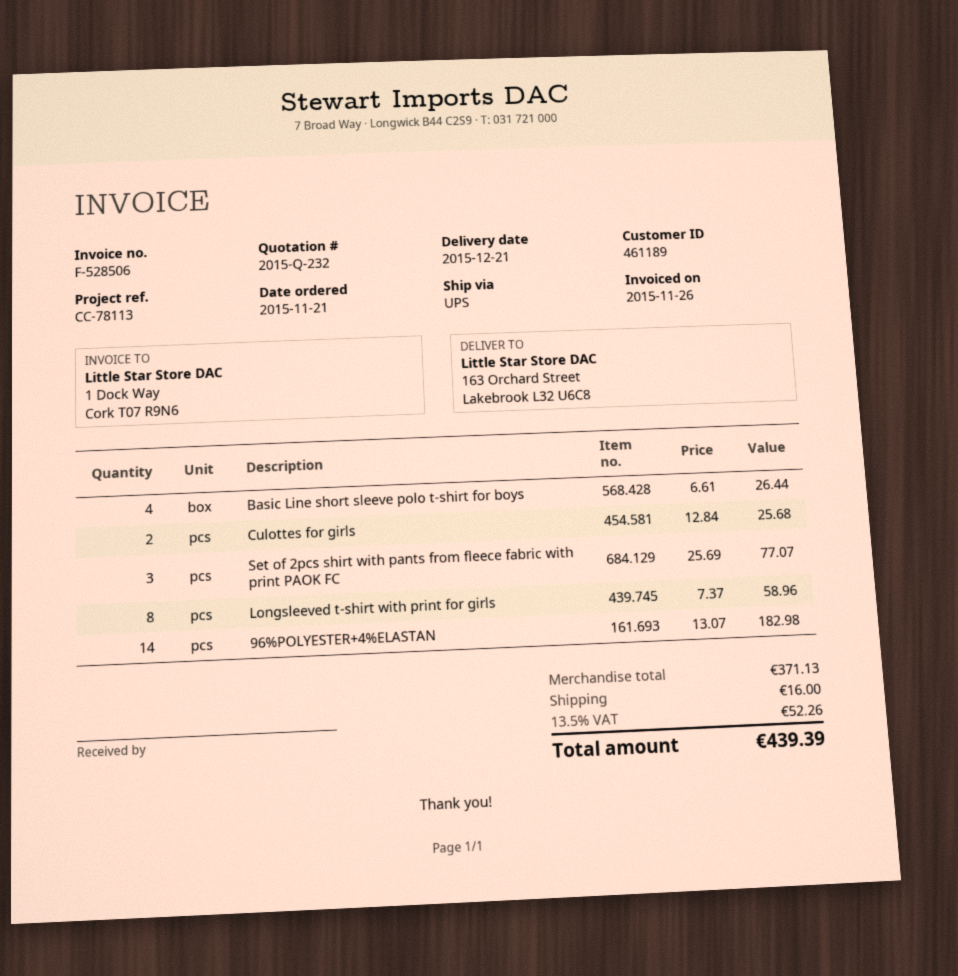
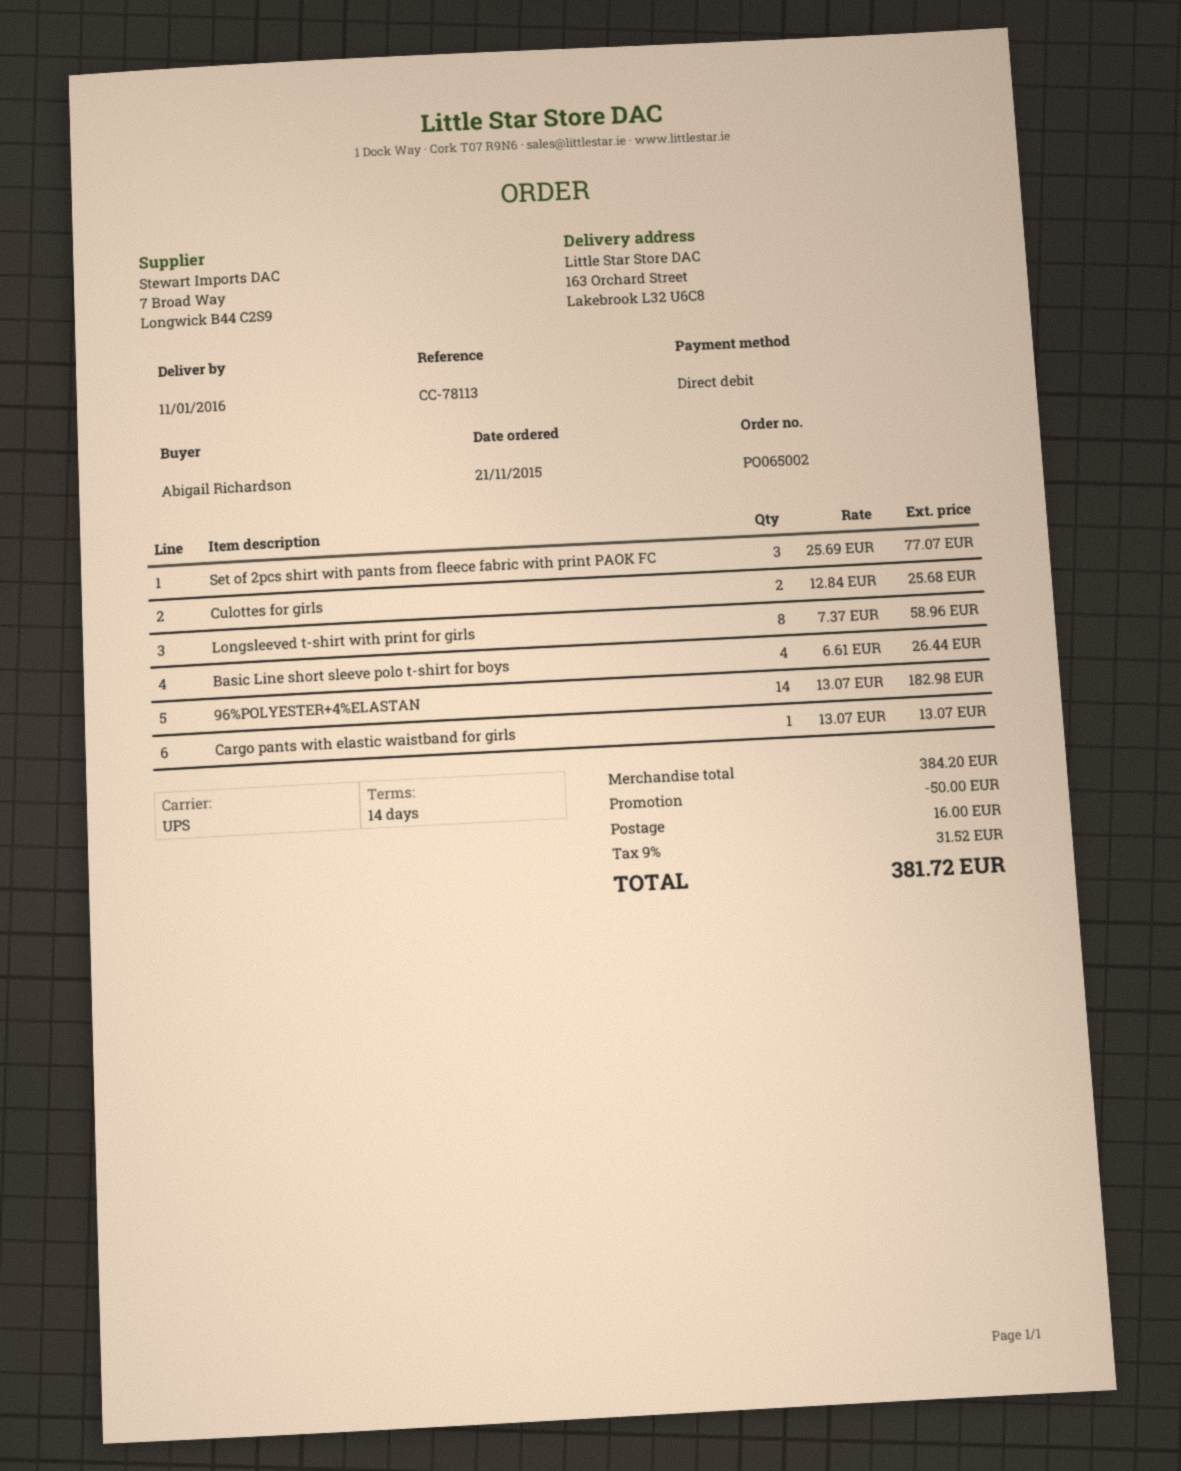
delivery date: 2015-12-21 -> 2016-01-11
Cargo pants with elastic waistband for girls: none -> 1 x 13.07 = 13.07
subtotal: 371.13 -> 384.20
discount: none -> 50.00
tax: 13.5% = 52.26 -> 9% = 31.52
total: 439.39 -> 381.72

